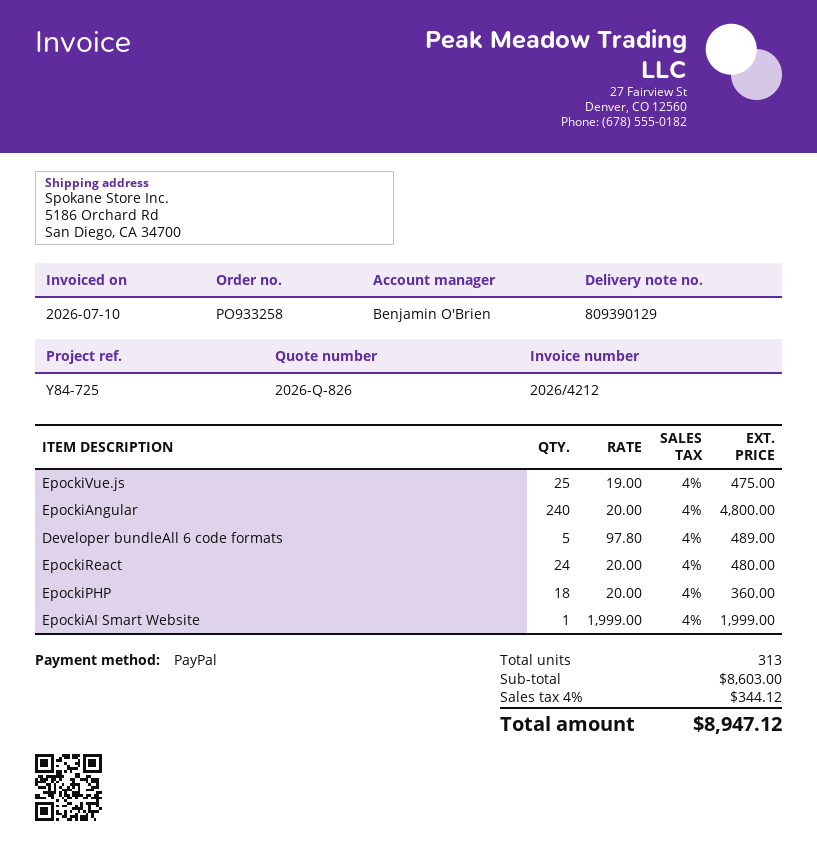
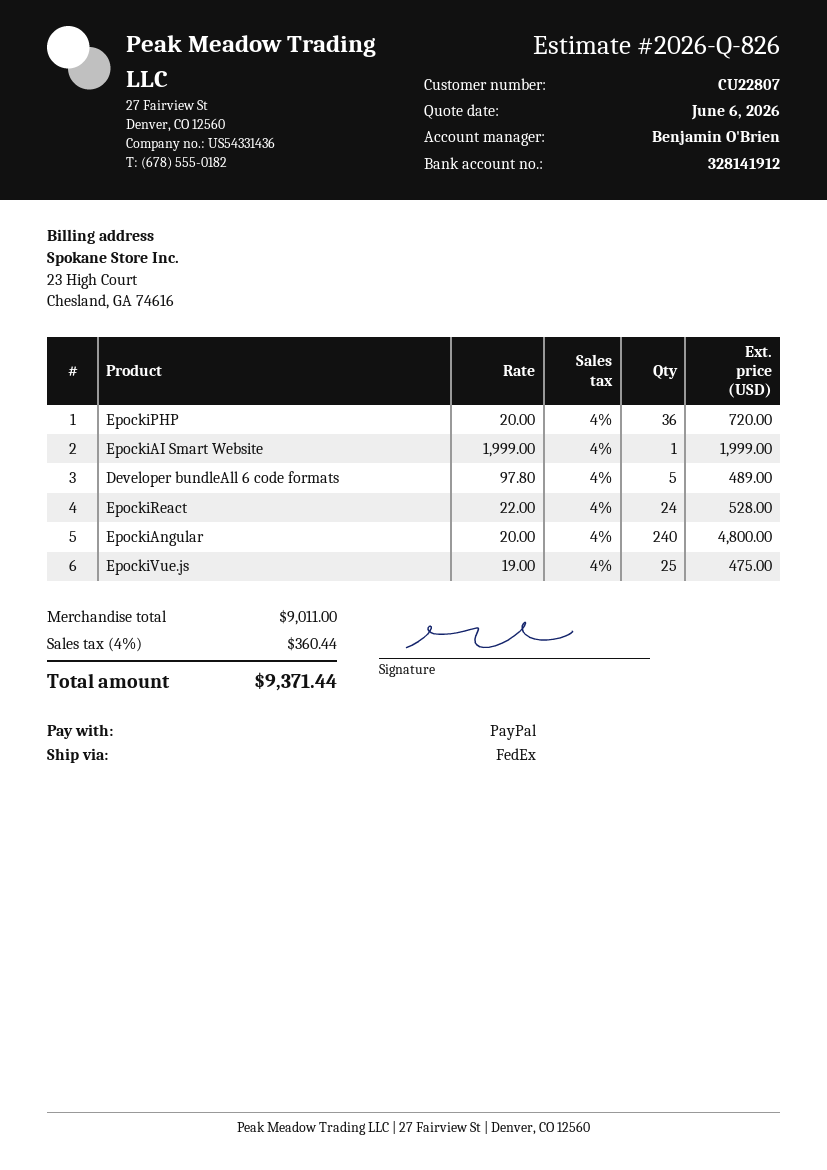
EpockiReact: 24 x 20.00 = 480.00 -> 24 x 22.00 = 528.00
EpockiPHP: 18 x 20.00 = 360.00 -> 36 x 20.00 = 720.00
subtotal: 8603.00 -> 9011.00
tax: 4% = 344.12 -> 4% = 360.44
total: 8947.12 -> 9371.44

